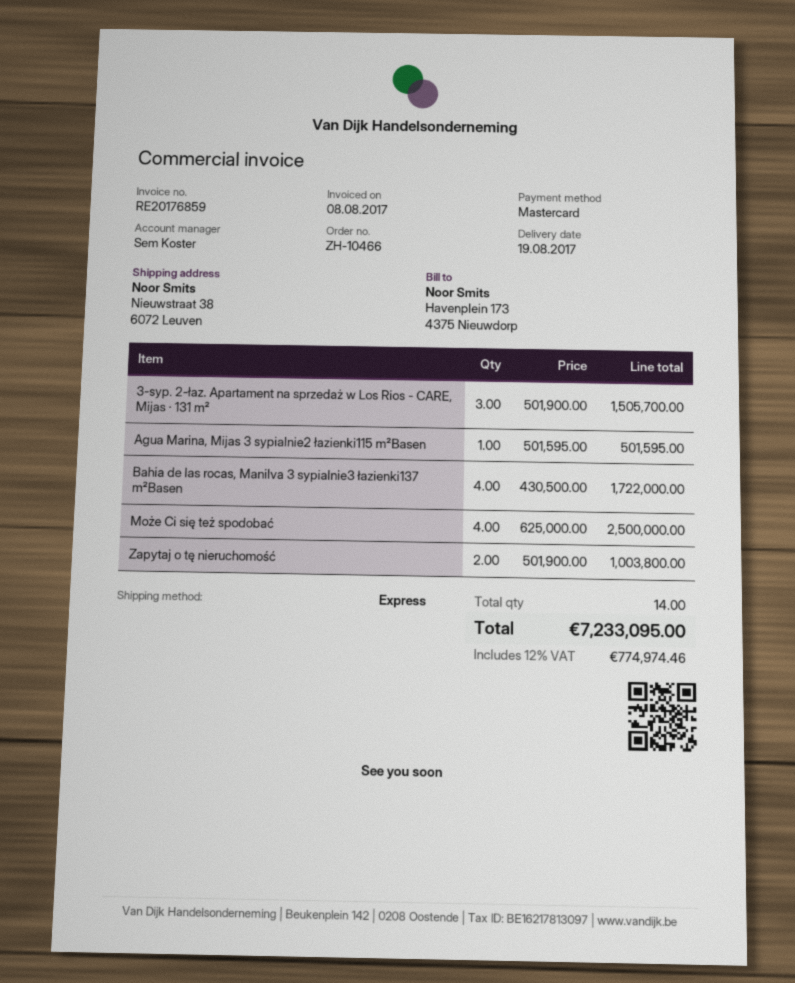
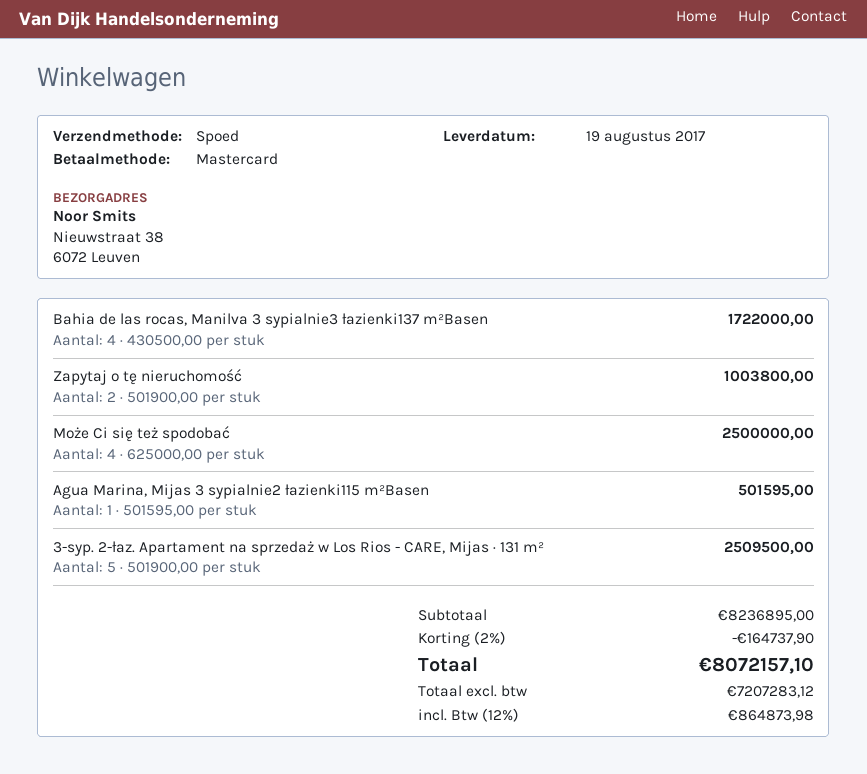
3-syp. 2-łaz. Apartament na sprzedaż w Los Rios - CARE, Mijas · 131 m²: 3 x 501900.00 = 1505700.00 -> 5 x 501900.00 = 2509500.00
discount: none -> 2% = 164737.90
tax: 12% = 774974.46 -> 12% = 864873.98
total: 7233095.00 -> 8072157.10

